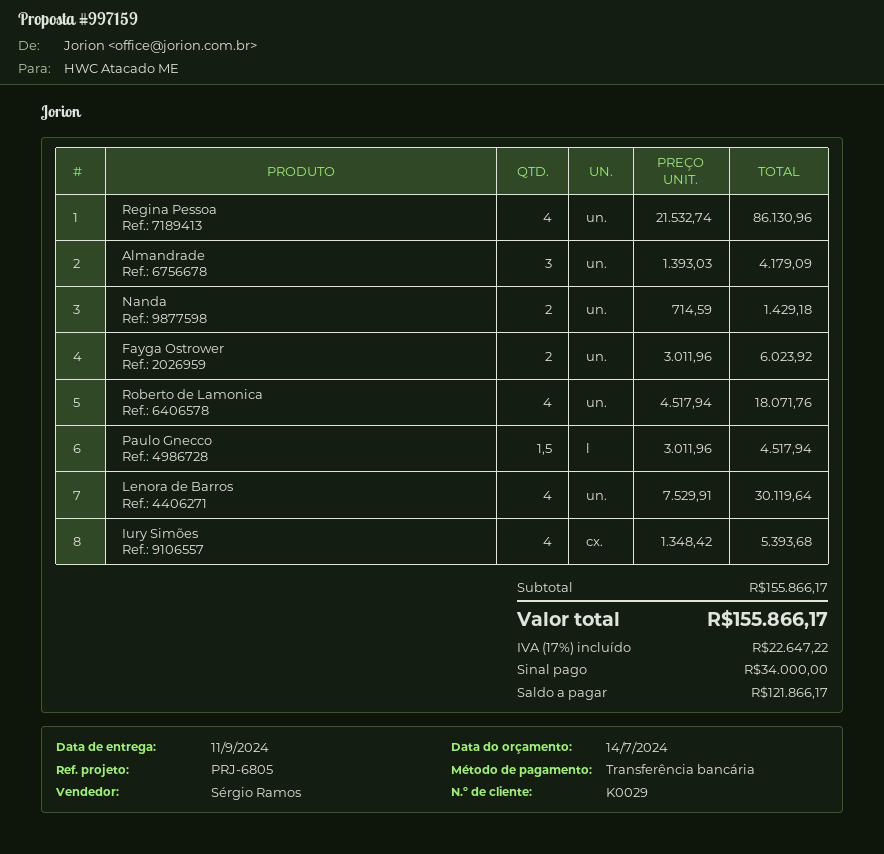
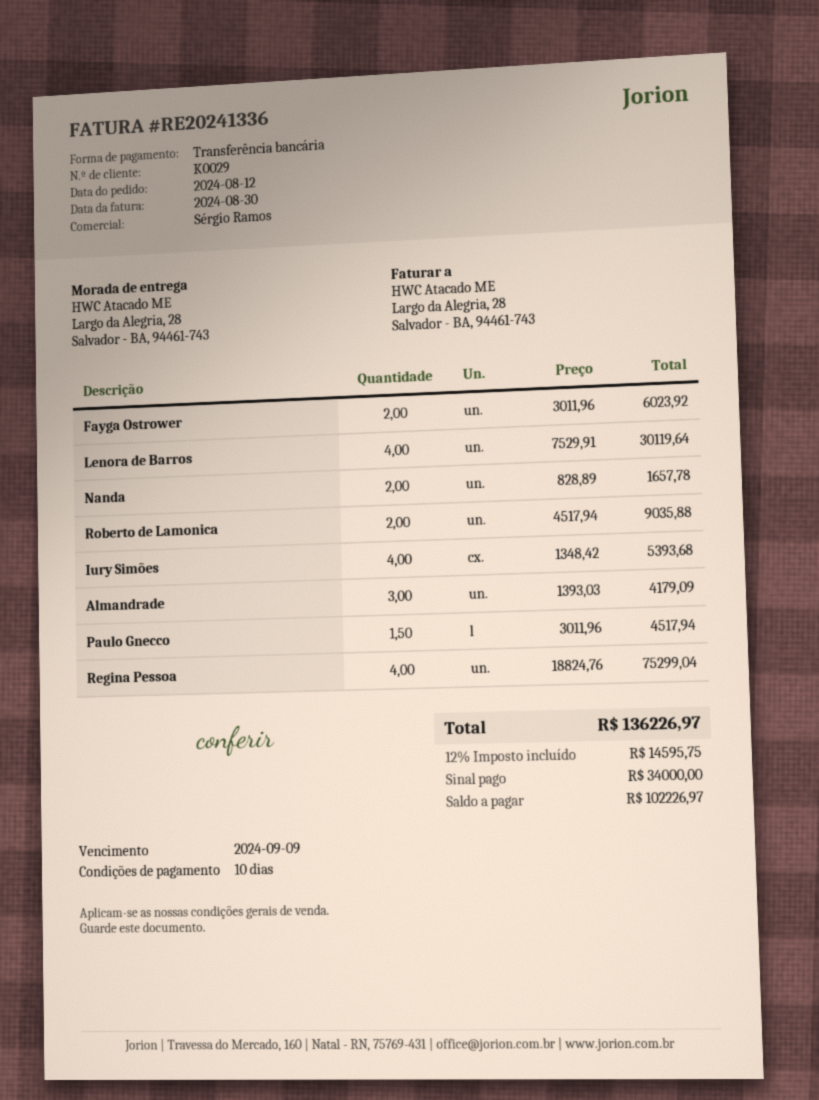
Regina Pessoa: 4 x 21532.74 = 86130.96 -> 4 x 18824.76 = 75299.04
Nanda: 2 x 714.59 = 1429.18 -> 2 x 828.89 = 1657.78
Roberto de Lamonica: 4 x 4517.94 = 18071.76 -> 2 x 4517.94 = 9035.88
tax: 17% = 22647.22 -> 12% = 14595.75
total: 155866.17 -> 136226.97
balance: 121866.17 -> 102226.97

